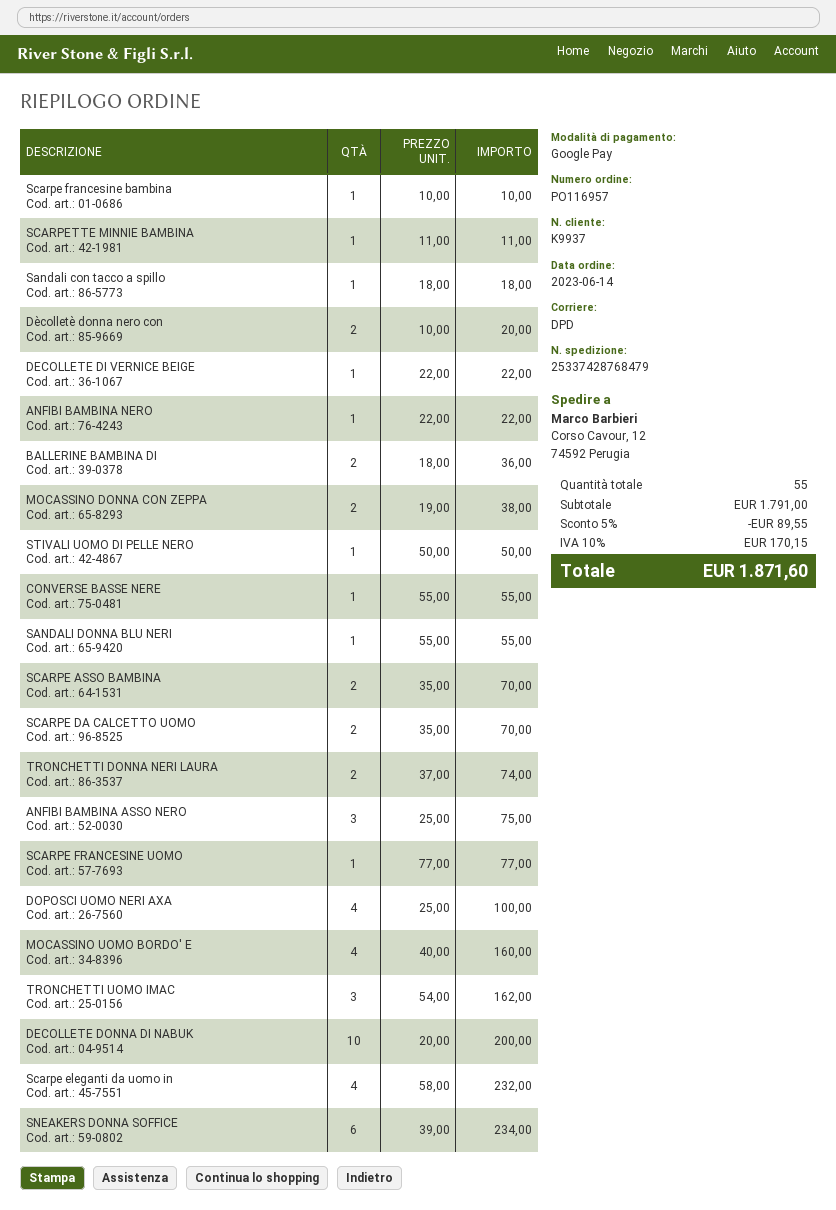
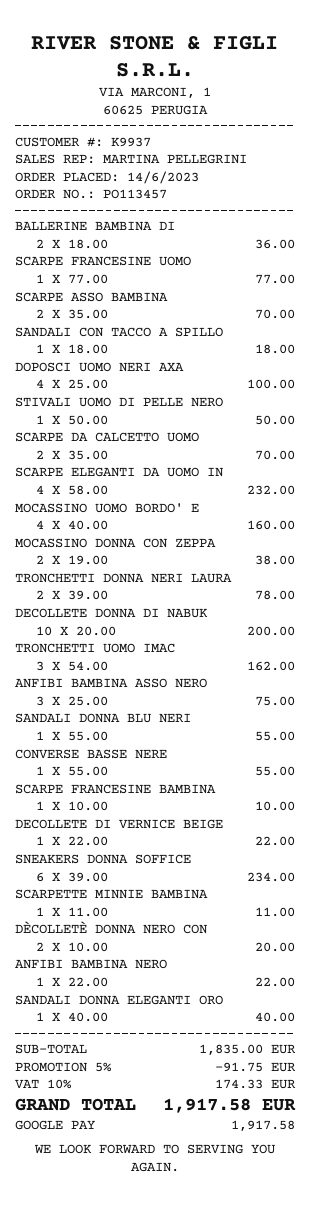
order number: PO116957 -> PO113457
TRONCHETTI DONNA NERI LAURA: 2 x 37.00 = 74.00 -> 2 x 39.00 = 78.00
SANDALI DONNA ELEGANTI ORO: none -> 1 x 40.00 = 40.00
subtotal: 1791.00 -> 1835.00
discount: 5% = 89.55 -> 5% = 91.75
tax: 10% = 170.15 -> 10% = 174.33
total: 1871.60 -> 1917.58

